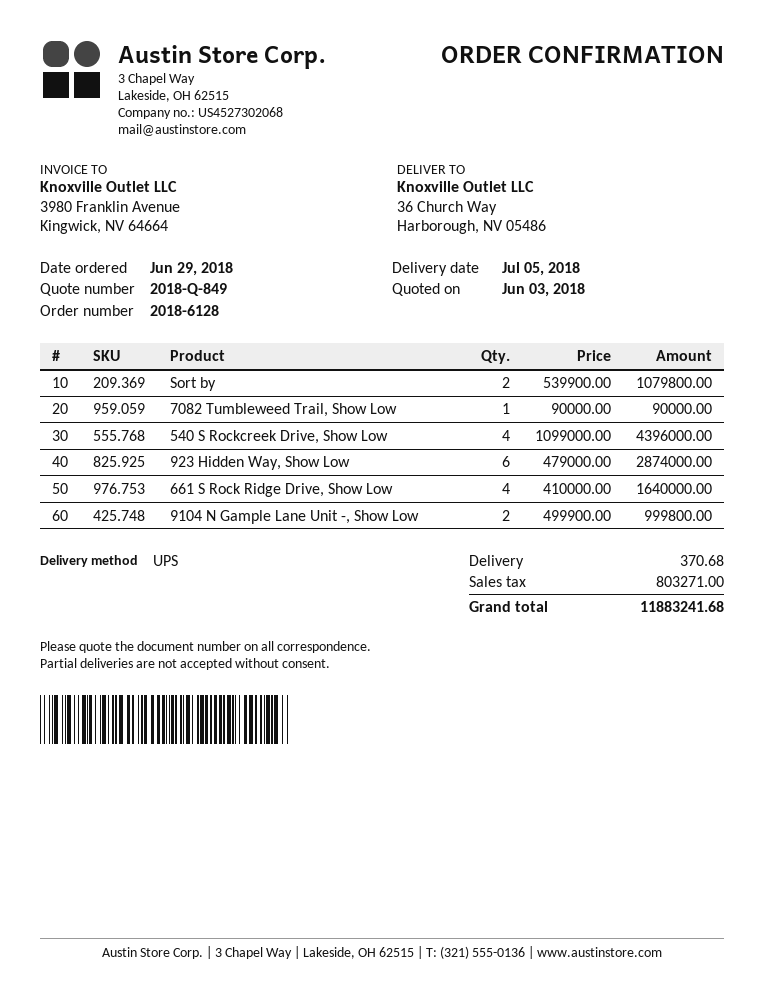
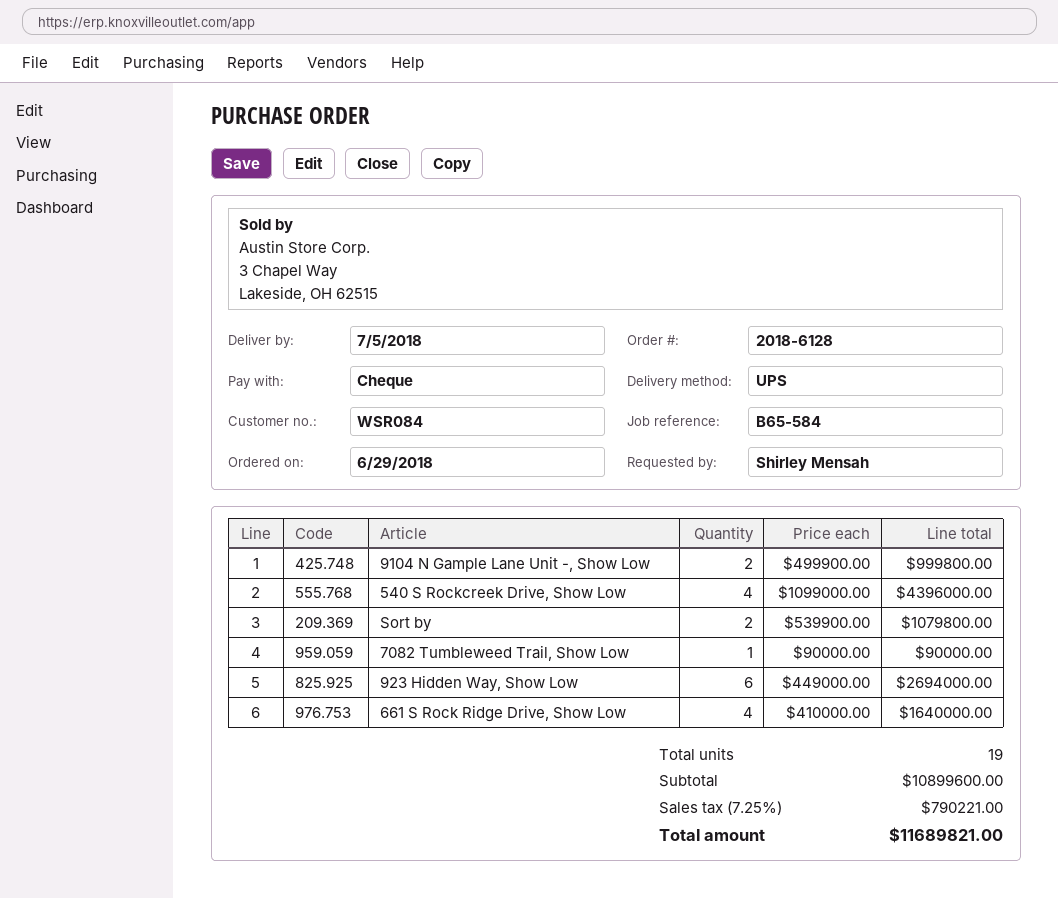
923 Hidden Way, Show Low: 6 x 479000.00 = 2874000.00 -> 6 x 449000.00 = 2694000.00
shipping: 370.68 -> none
tax: 803271.00 -> 790221.00
total: 11883241.68 -> 11689821.00

